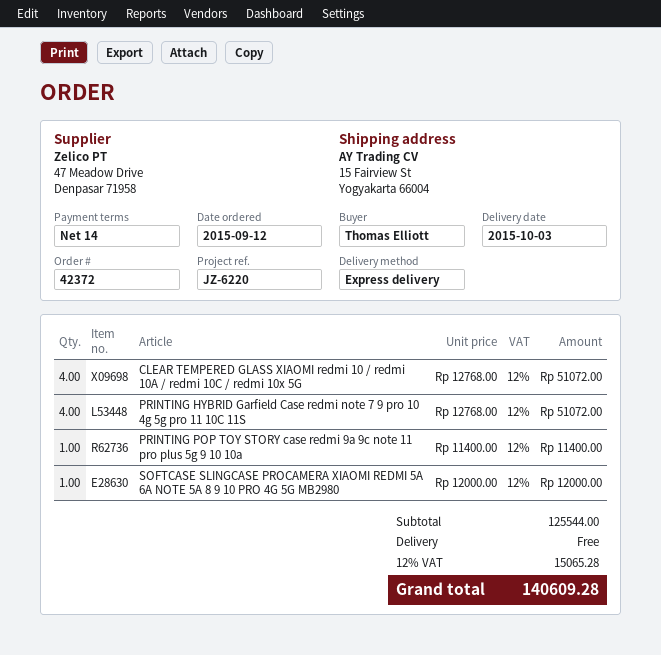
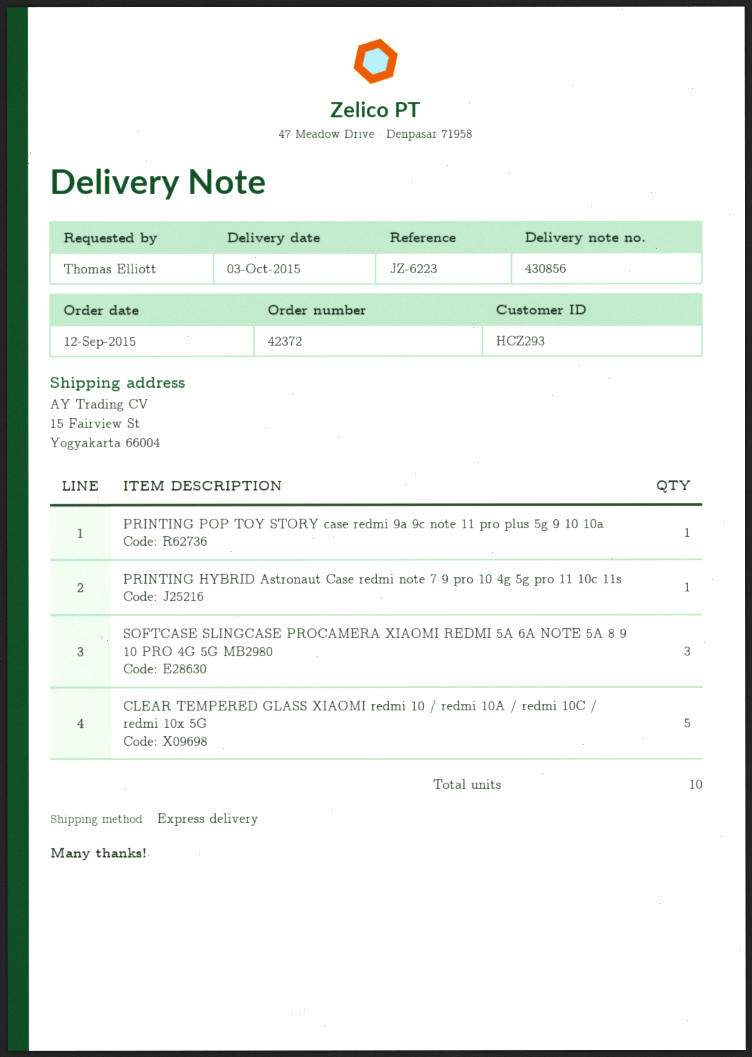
reference: JZ-6220 -> JZ-6223
CLEAR TEMPERED GLASS XIAOMI redmi 10 / redmi 10A / redmi 10C / redmi 10x 5G: 4 -> 5
PRINTING HYBRID Garfield Case redmi note 7 9 pro 10 4g 5g pro 11 10C 11S: 4 -> none
SOFTCASE SLINGCASE PROCAMERA XIAOMI REDMI 5A 6A NOTE 5A 8 9 10 PRO 4G 5G MB2980: 1 -> 3
PRINTING HYBRID Astronaut Case redmi note 7 9 pro 10 4g 5g pro 11 10c 11s: none -> 1

